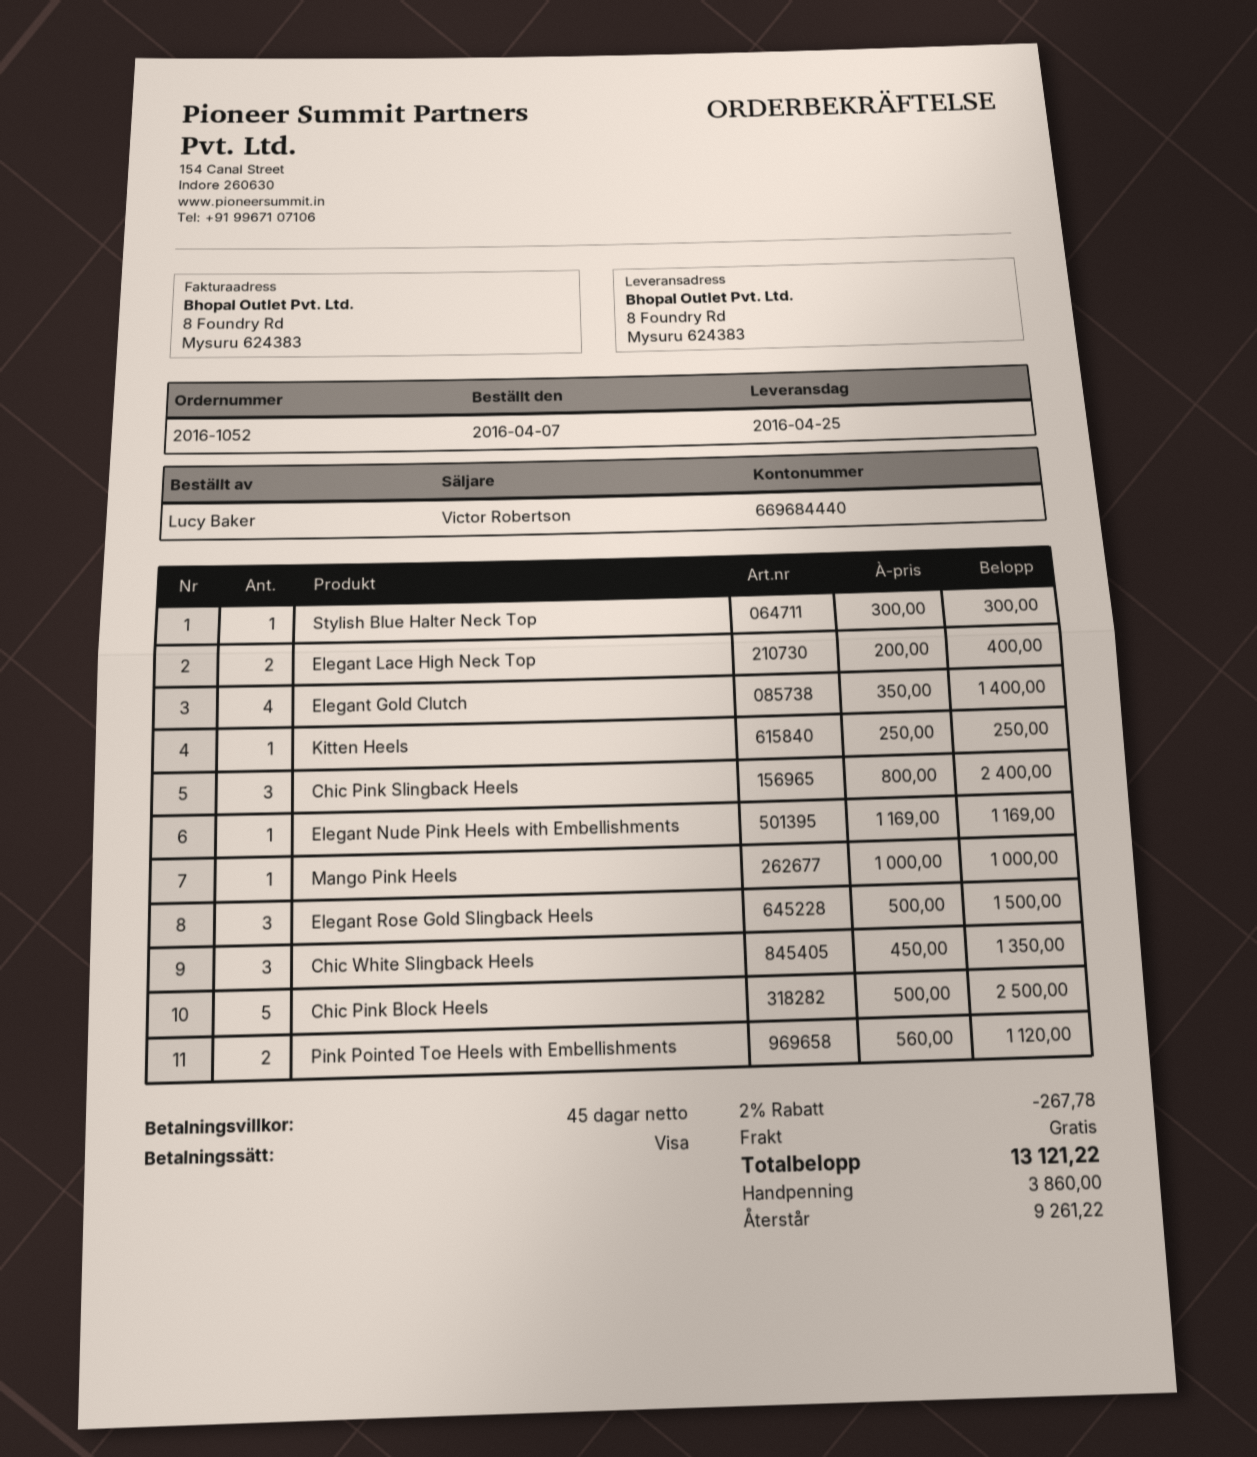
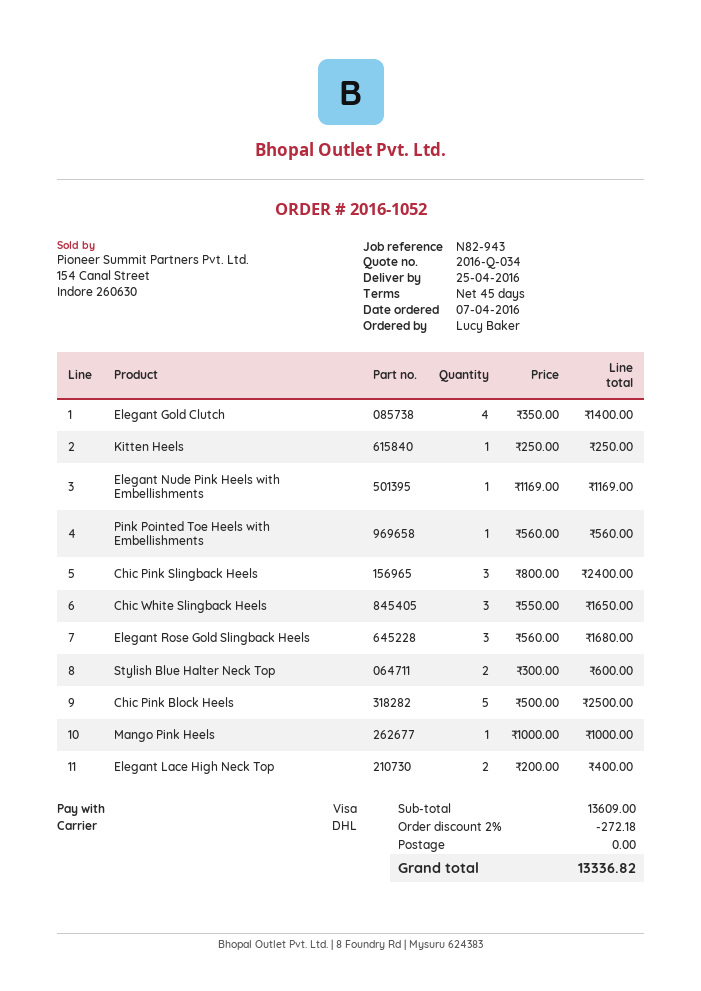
Stylish Blue Halter Neck Top: 1 x 300.00 = 300.00 -> 2 x 300.00 = 600.00
Elegant Rose Gold Slingback Heels: 3 x 500.00 = 1500.00 -> 3 x 560.00 = 1680.00
Chic White Slingback Heels: 3 x 450.00 = 1350.00 -> 3 x 550.00 = 1650.00
Pink Pointed Toe Heels with Embellishments: 2 x 560.00 = 1120.00 -> 1 x 560.00 = 560.00
discount: 2% = 267.78 -> 2% = 272.18
total: 13121.22 -> 13336.82

